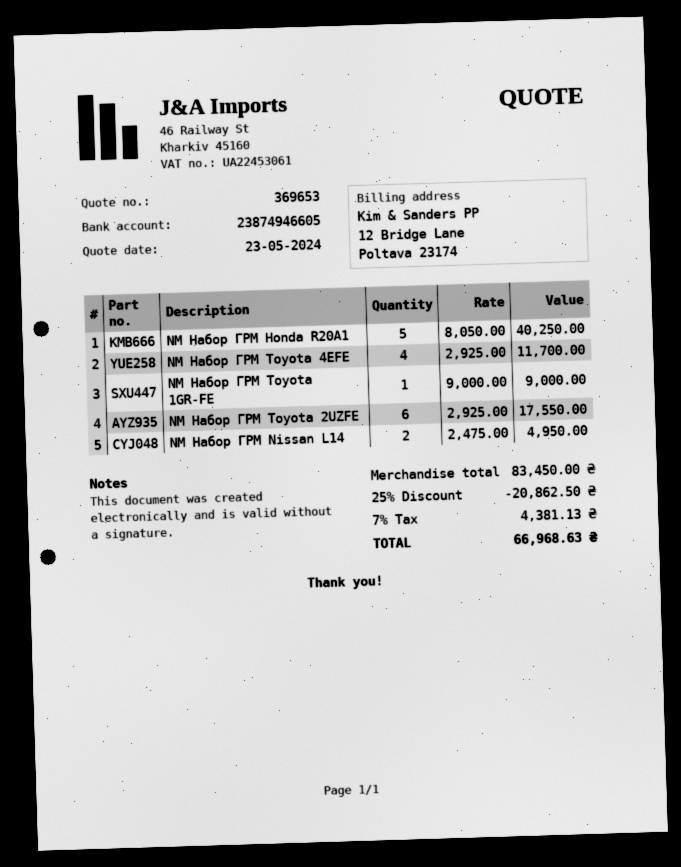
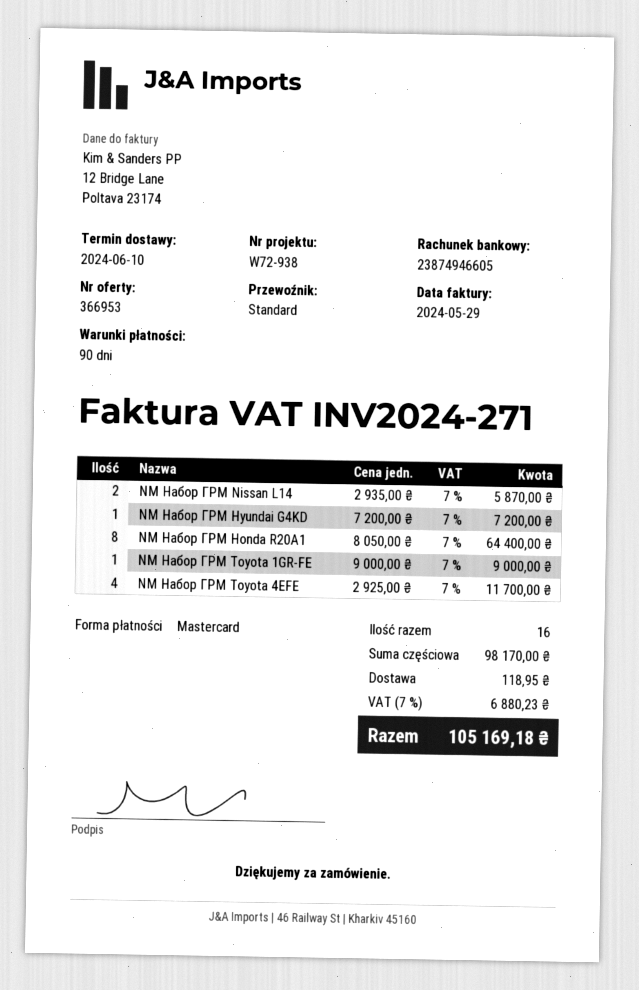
quote number: 369653 -> 366953
NM Набор ГРМ Honda R20A1: 5 x 8050.00 = 40250.00 -> 8 x 8050.00 = 64400.00
NM Набор ГРМ Toyota 2UZFE: 6 x 2925.00 = 17550.00 -> none
NM Набор ГРМ Nissan L14: 2 x 2475.00 = 4950.00 -> 2 x 2935.00 = 5870.00
NM Набор ГРМ Hyundai G4KD: none -> 1 x 7200.00 = 7200.00
subtotal: 83450.00 -> 98170.00
discount: 25% = 20862.50 -> none
shipping: none -> 118.95
tax: 7% = 4381.13 -> 7% = 6880.23
total: 66968.63 -> 105169.18

